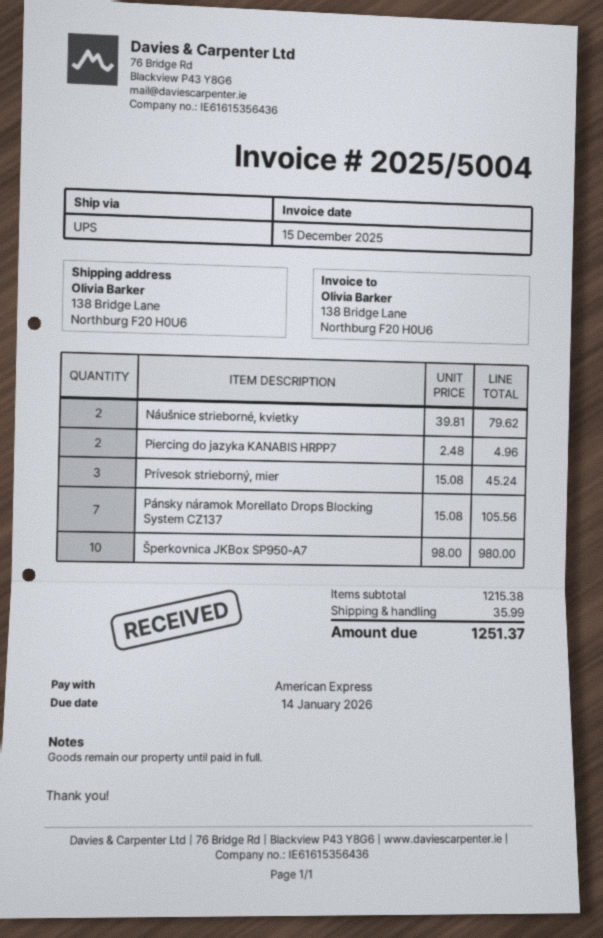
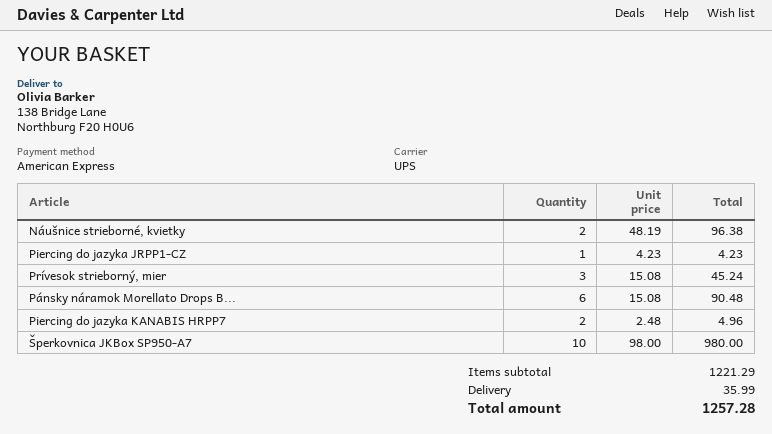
Náušnice strieborné, kvietky: 2 x 39.81 = 79.62 -> 2 x 48.19 = 96.38
Pánsky náramok Morellato Drops Blocking System CZ137: 7 x 15.08 = 105.56 -> 6 x 15.08 = 90.48
Piercing do jazyka JRPP1-CZ: none -> 1 x 4.23 = 4.23
subtotal: 1215.38 -> 1221.29
total: 1251.37 -> 1257.28

